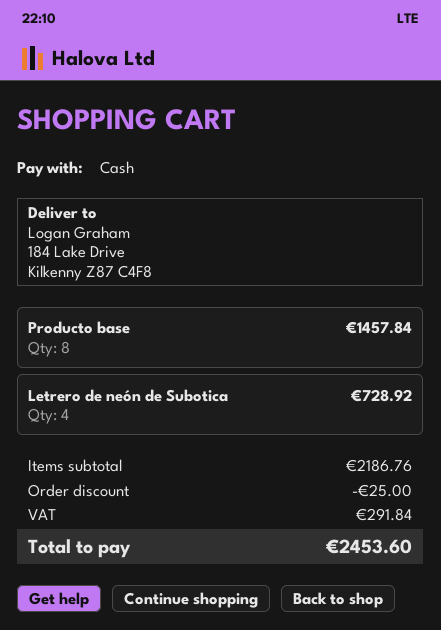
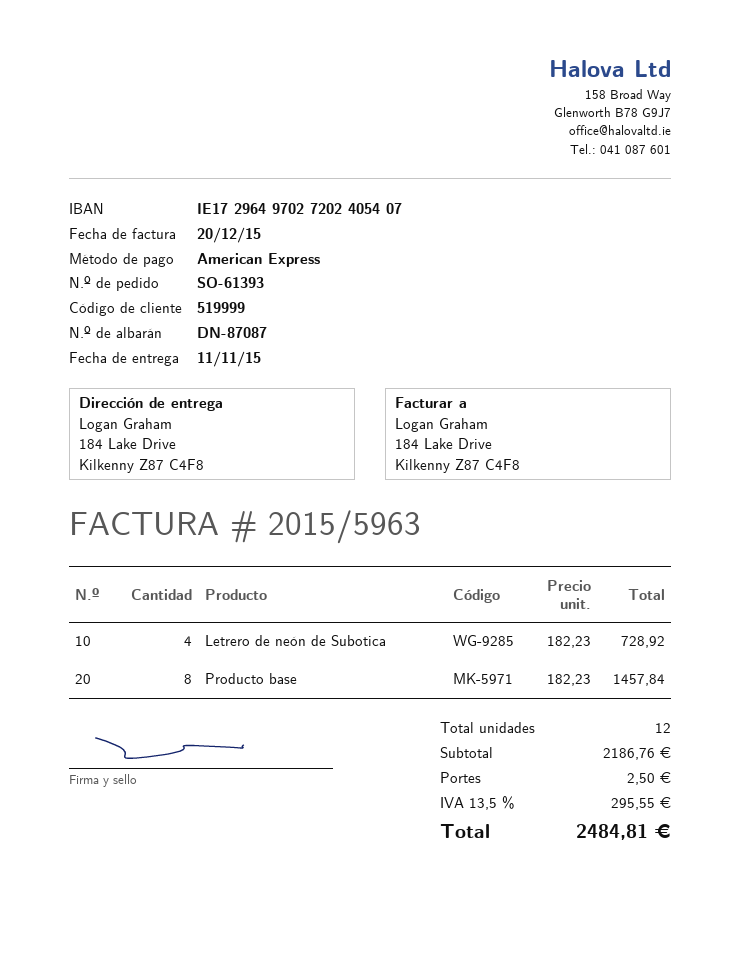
payment method: cash -> American Express
discount: 25.00 -> none
shipping: none -> 2.50
tax: 291.84 -> 295.55
total: 2453.60 -> 2484.81

